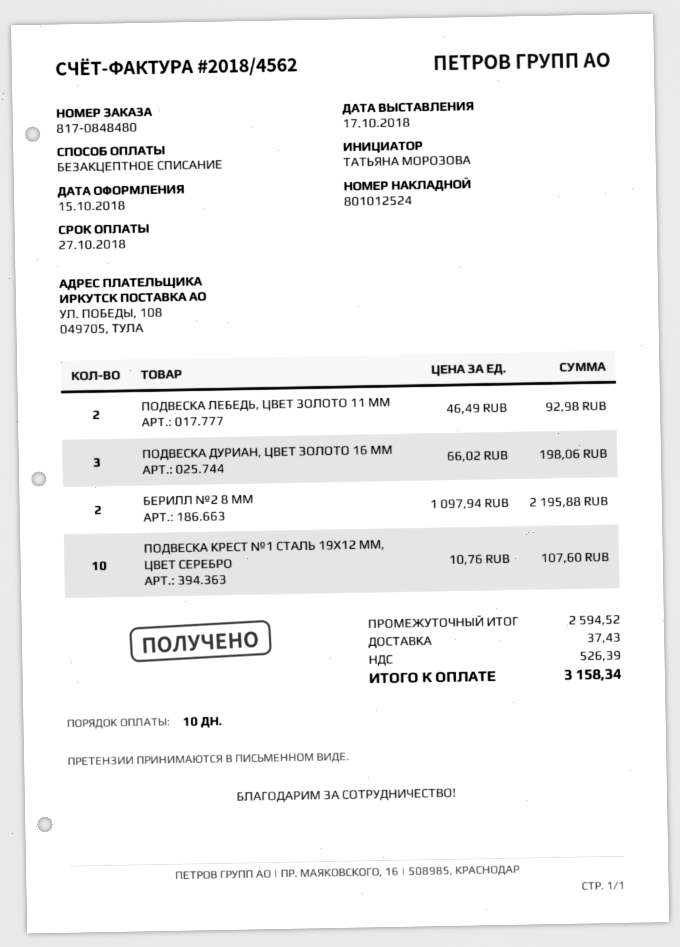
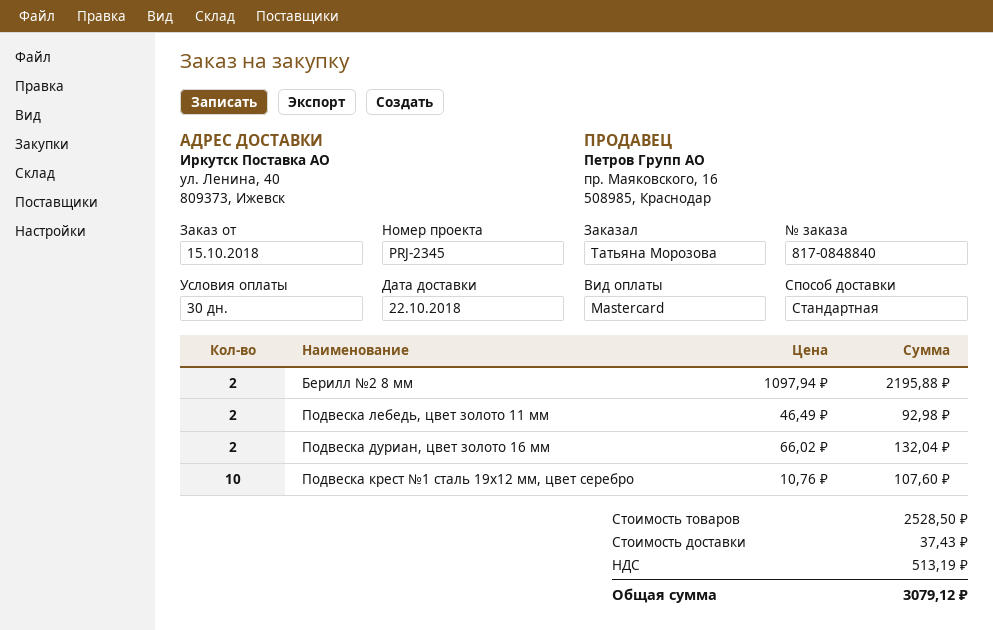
order number: 817-0848480 -> 817-0848840
payment terms: 10 days -> 30 days
payment method: direct debit -> Mastercard
ПОДВЕСКА ДУРИАН, ЦВЕТ ЗОЛОТО 16 ММ: 3 x 66.02 = 198.06 -> 2 x 66.02 = 132.04
subtotal: 2594.52 -> 2528.50
tax: 526.39 -> 513.19
total: 3158.34 -> 3079.12

